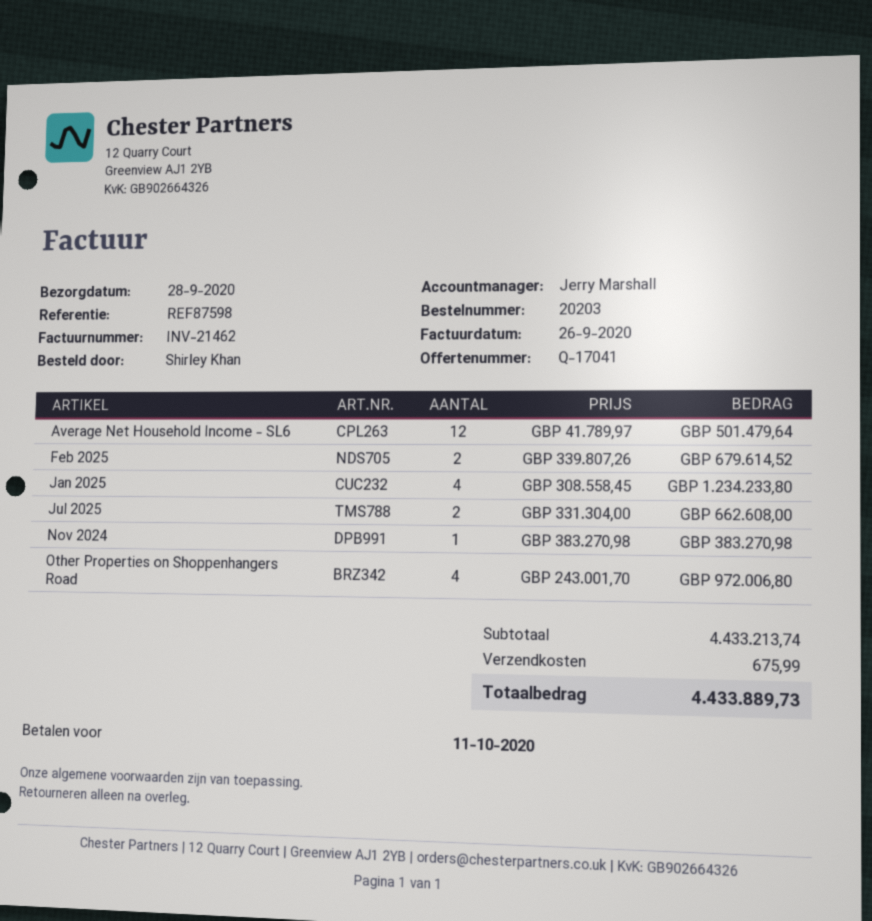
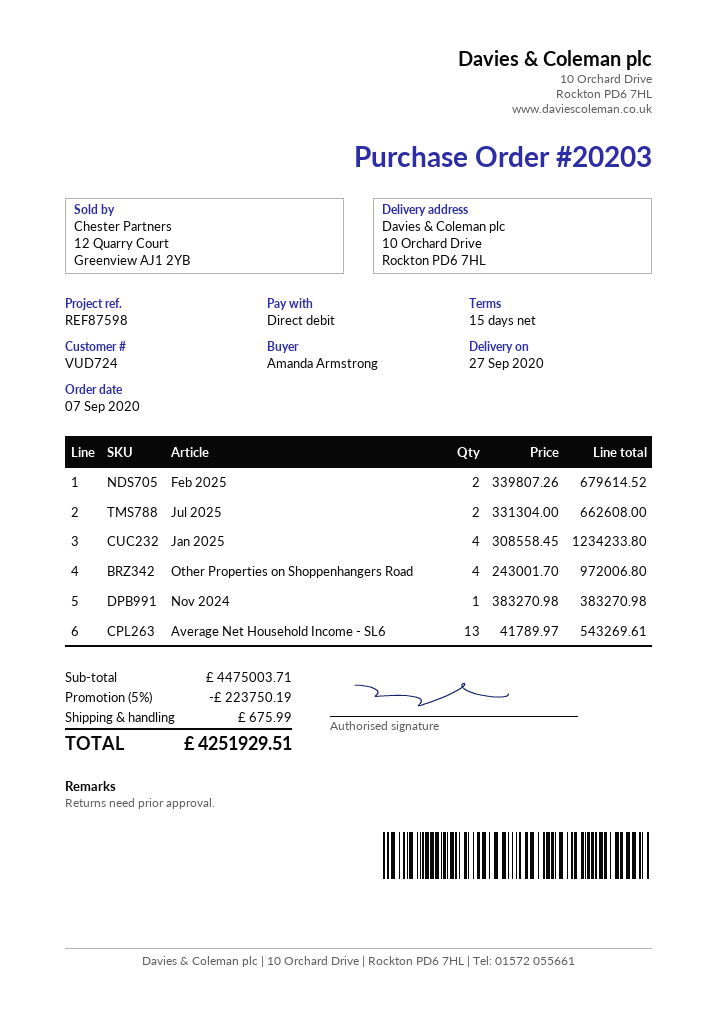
delivery date: 2020-09-28 -> 2020-09-27
ordered by: Shirley Khan -> Amanda Armstrong
Average Net Household Income - SL6: 12 x 41789.97 = 501479.64 -> 13 x 41789.97 = 543269.61
subtotal: 4433213.74 -> 4475003.71
discount: none -> 5% = 223750.19
total: 4433889.73 -> 4251929.51

